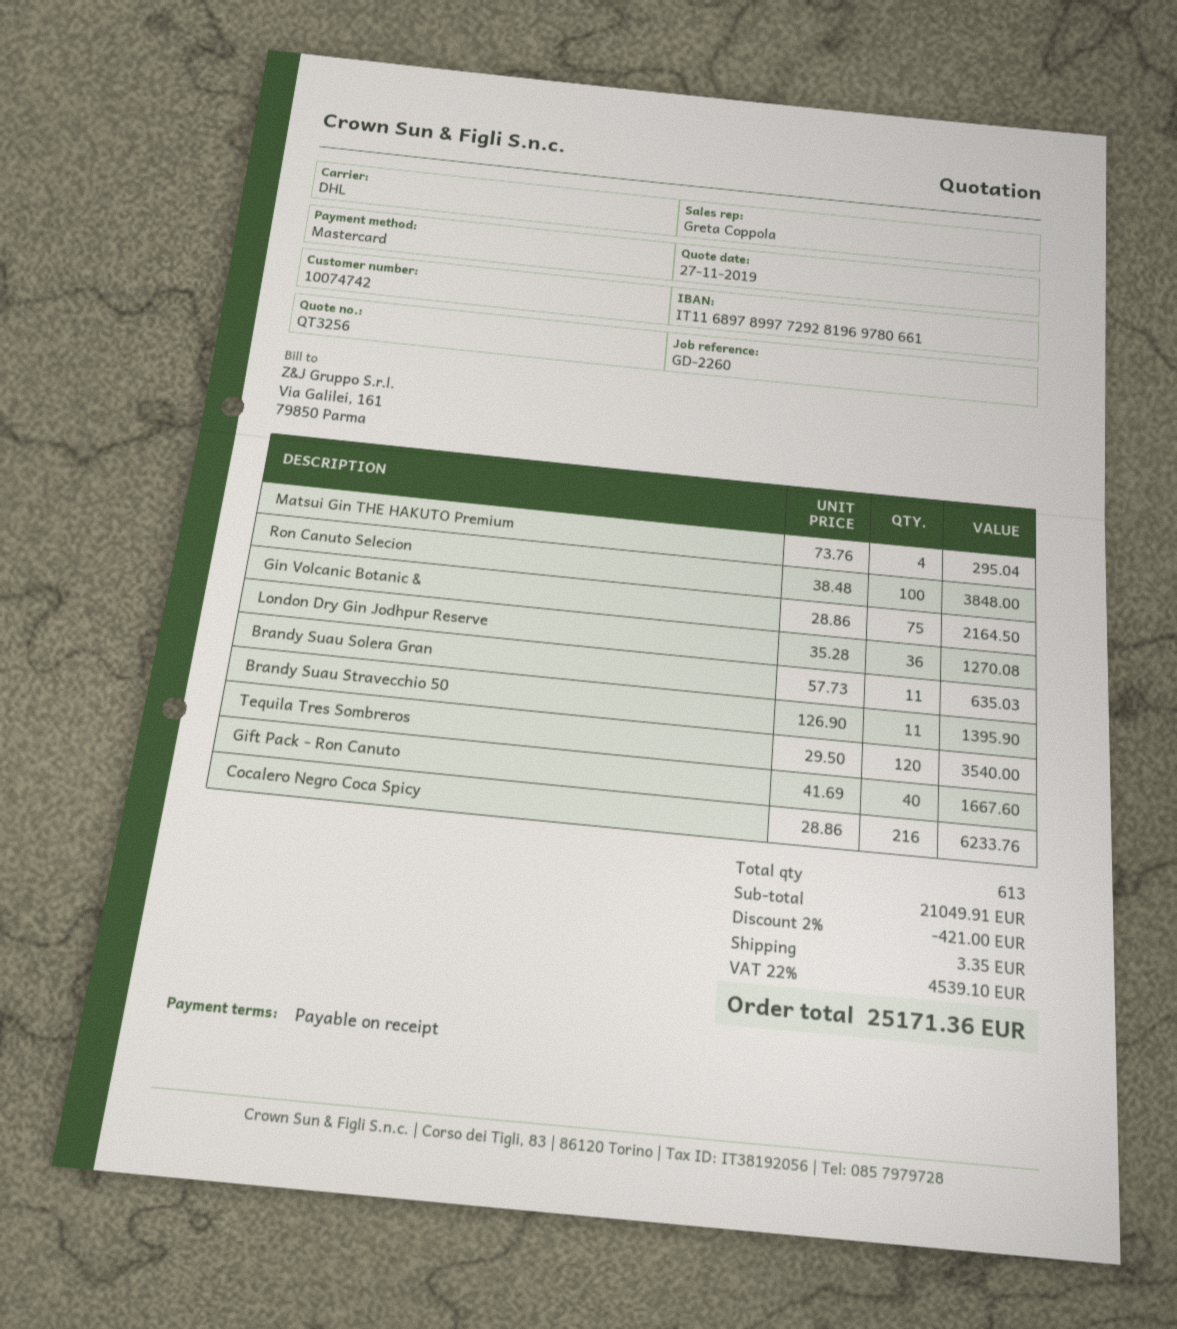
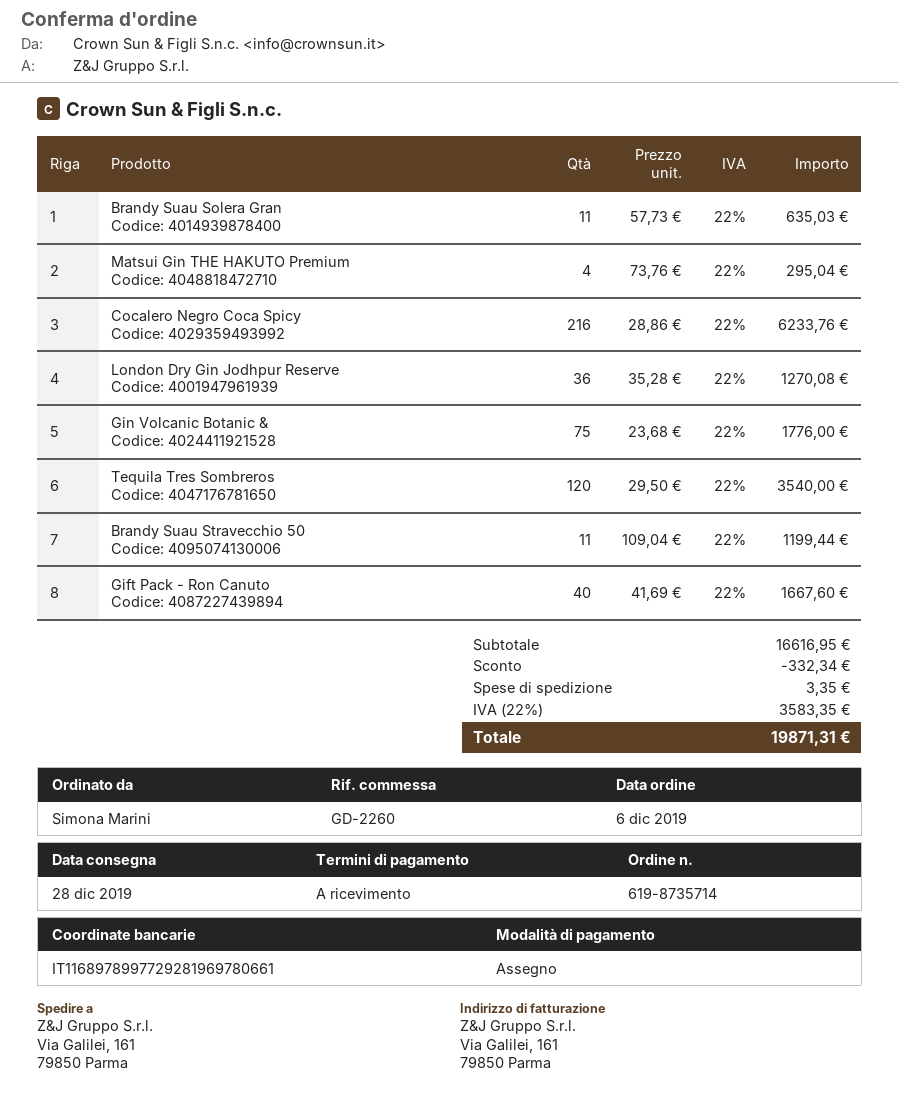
payment method: Mastercard -> cheque
Ron Canuto Selecion: 100 x 38.48 = 3848.00 -> none
Gin Volcanic Botanic &: 75 x 28.86 = 2164.50 -> 75 x 23.68 = 1776.00
Brandy Suau Stravecchio 50: 11 x 126.90 = 1395.90 -> 11 x 109.04 = 1199.44
subtotal: 21049.91 -> 16616.95
discount: 421.00 -> 332.34
tax: 22% = 4539.10 -> 22% = 3583.35
total: 25171.36 -> 19871.31

